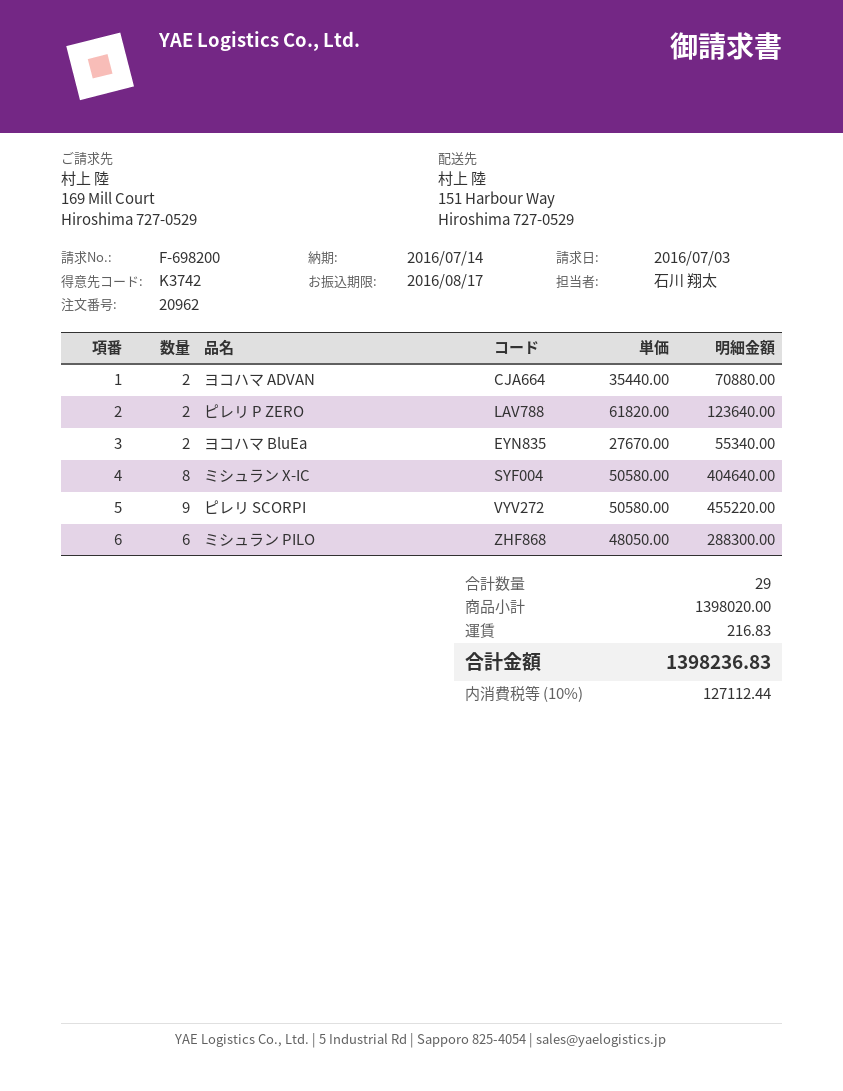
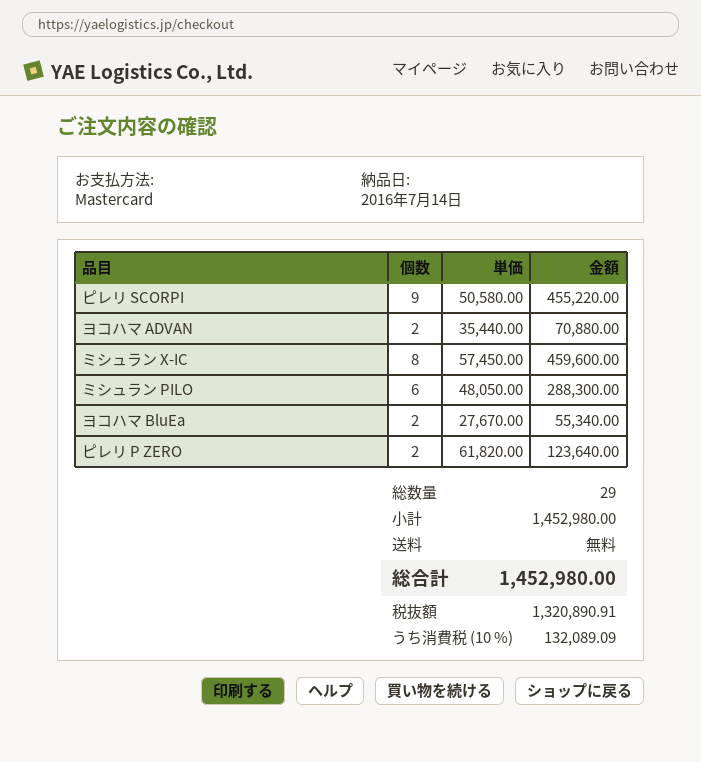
ミシュラン X-IC: 8 x 50580.00 = 404640.00 -> 8 x 57450.00 = 459600.00
subtotal: 1398020.00 -> 1452980.00
shipping: 216.83 -> 0.00
tax: 10% = 127112.44 -> 10% = 132089.09
total: 1398236.83 -> 1452980.00

